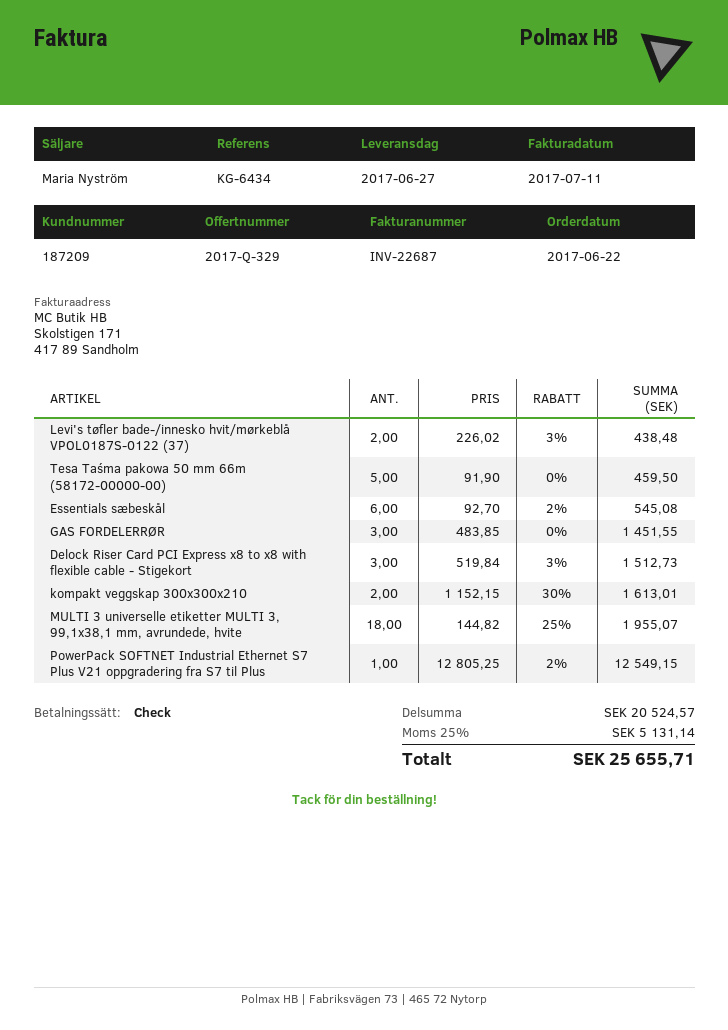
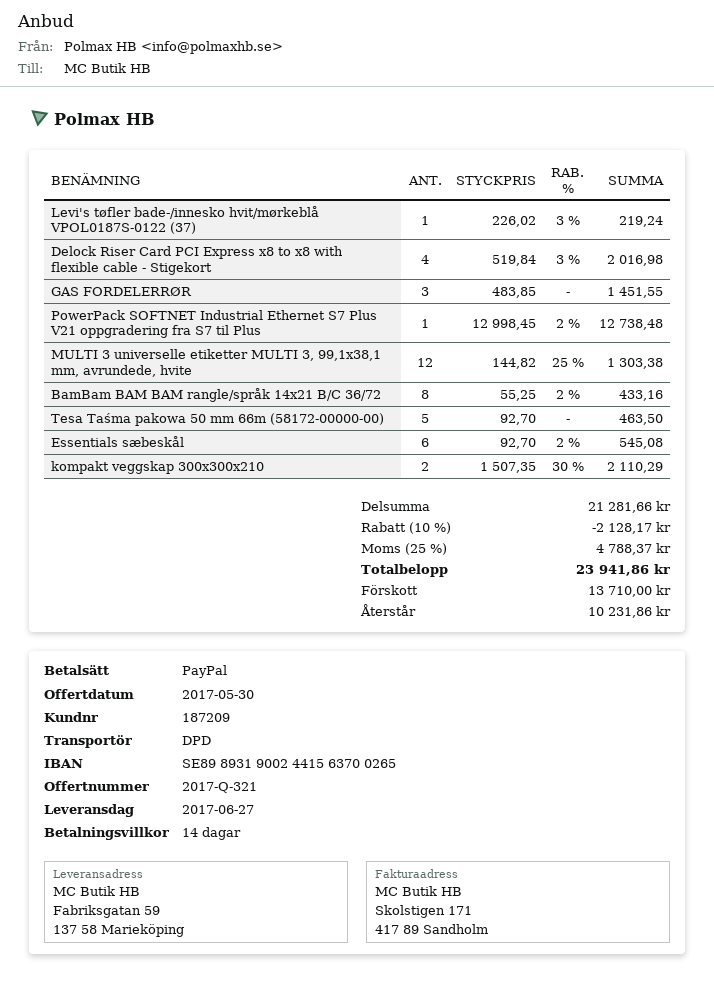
quote number: 2017-Q-329 -> 2017-Q-321
payment method: cheque -> PayPal
Levi's tøfler bade-/innesko hvit/mørkeblå VPOL0187S-0122 (37): 2 x 226.02 - 3% = 438.48 -> 1 x 226.02 - 3% = 219.24
Tesa Taśma pakowa 50 mm 66m (58172-00000-00): 5 x 91.90 = 459.50 -> 5 x 92.70 = 463.50
Delock Riser Card PCI Express x8 to x8 with flexible cable - Stigekort: 3 x 519.84 - 3% = 1512.73 -> 4 x 519.84 - 3% = 2016.98
kompakt veggskap 300x300x210: 2 x 1152.15 - 30% = 1613.01 -> 2 x 1507.35 - 30% = 2110.29
MULTI 3 universelle etiketter MULTI 3, 99,1x38,1 mm, avrundede, hvite: 18 x 144.82 - 25% = 1955.07 -> 12 x 144.82 - 25% = 1303.38
PowerPack SOFTNET Industrial Ethernet S7 Plus V21 oppgradering fra S7 til Plus: 1 x 12805.25 - 2% = 12549.15 -> 1 x 12998.45 - 2% = 12738.48
BamBam BAM BAM rangle/språk 14x21 B/C 36/72: none -> 8 x 55.25 - 2% = 433.16
subtotal: 20524.57 -> 21281.66
discount: none -> 10% = 2128.17
tax: 25% = 5131.14 -> 25% = 4788.37
total: 25655.71 -> 23941.86

